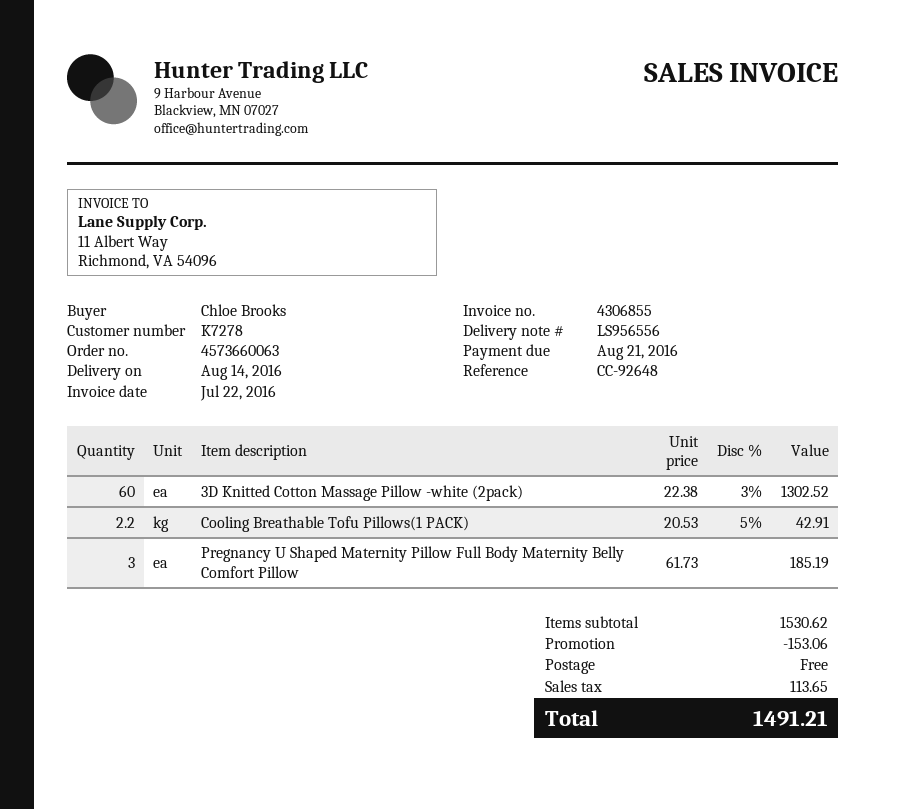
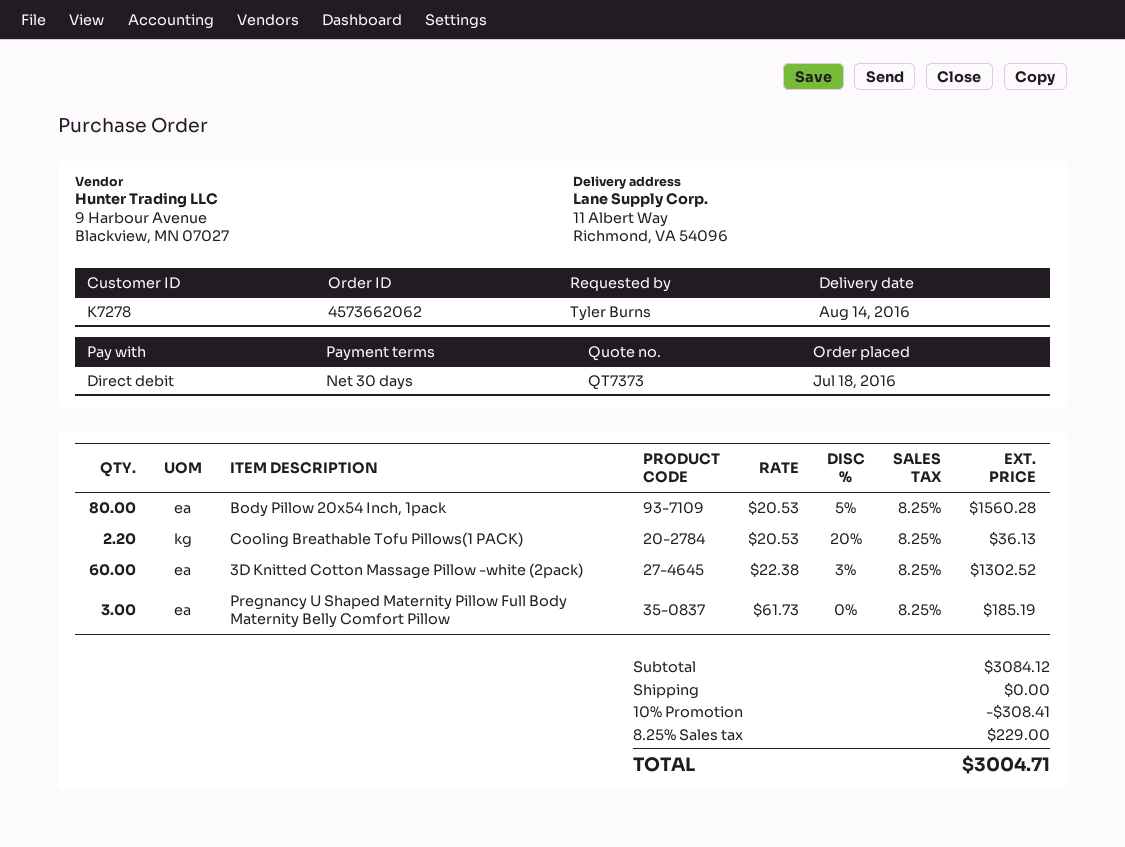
order number: 4573660063 -> 4573662062
ordered by: Chloe Brooks -> Tyler Burns
Cooling Breathable Tofu Pillows(1 PACK): 2.2 x 20.53 - 5% = 42.91 -> 2.2 x 20.53 - 20% = 36.13
Body Pillow 20x54 Inch, 1pack: none -> 80 x 20.53 - 5% = 1560.28
subtotal: 1530.62 -> 3084.12
discount: 153.06 -> 308.41
tax: 113.65 -> 229.00
total: 1491.21 -> 3004.71

